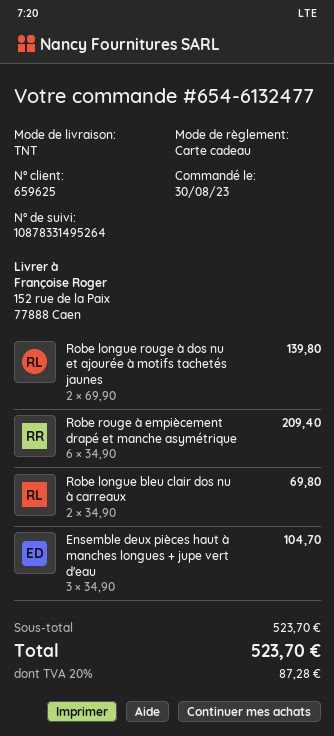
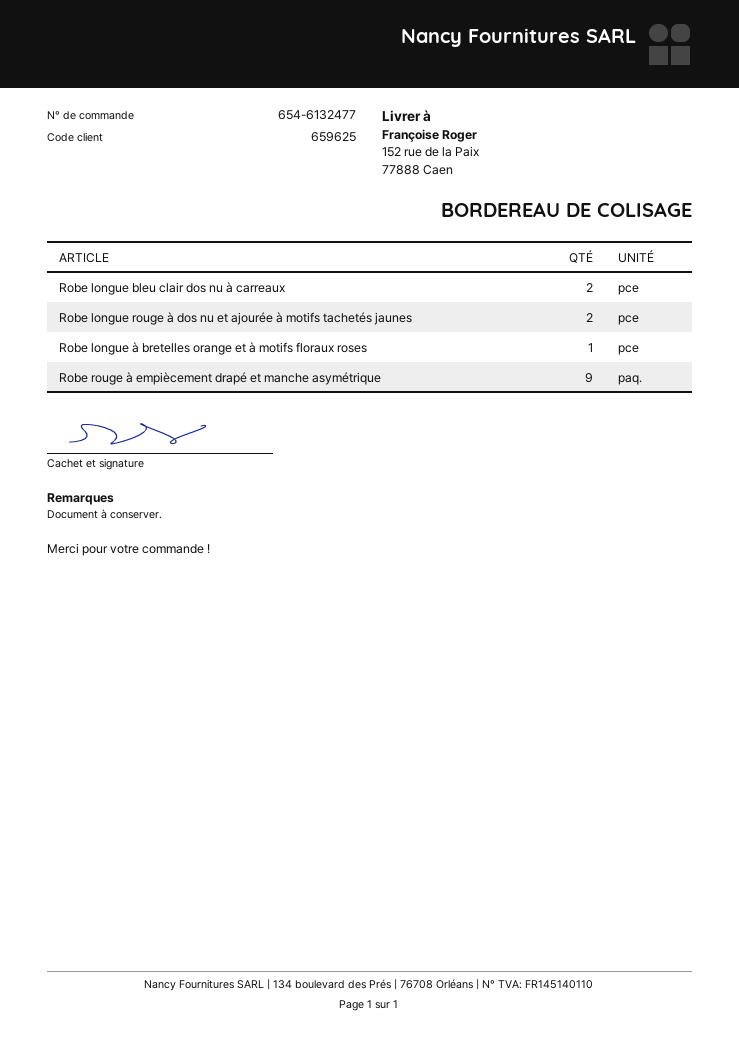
Robe rouge à empiècement drapé et manche asymétrique: 6 -> 9
Ensemble deux pièces haut à manches longues + jupe vert d'eau: 3 -> none
Robe longue à bretelles orange et à motifs floraux roses: none -> 1

